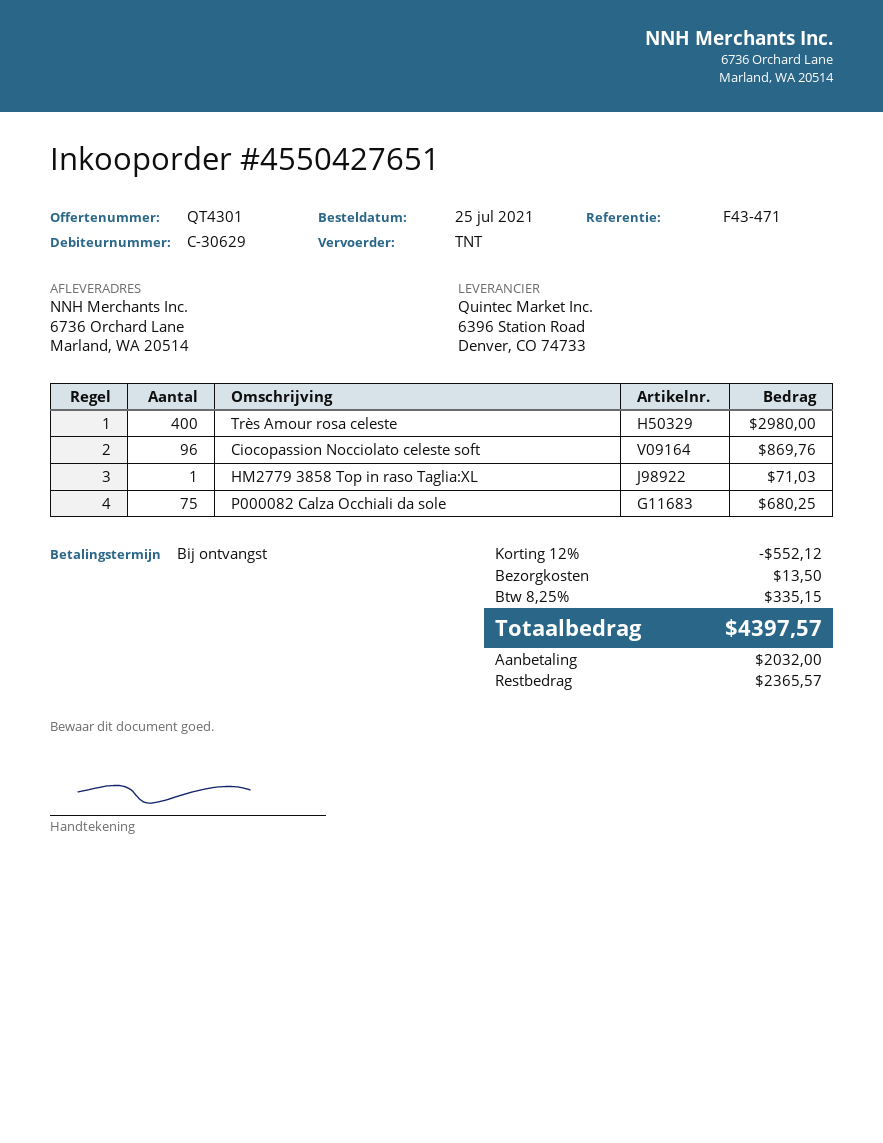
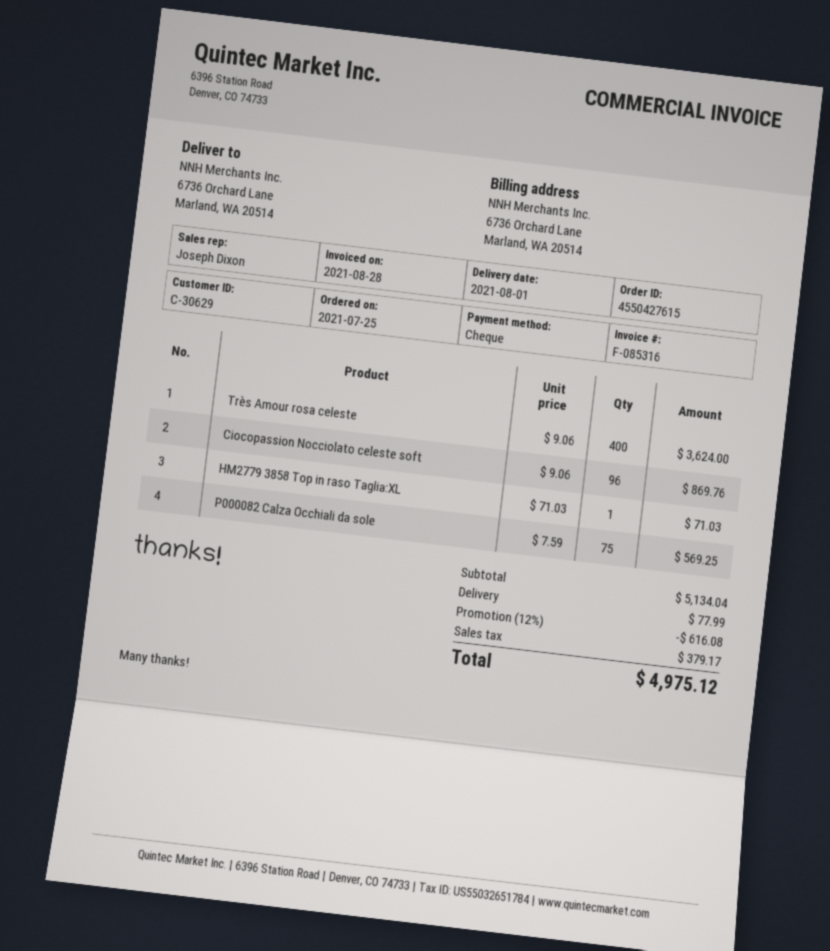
order number: 4550427651 -> 4550427615
Très Amour rosa celeste: 400 for 2980.00 -> 400 for 3624.00
P000082 Calza Occhiali da sole: 75 for 680.25 -> 75 for 569.25
discount: 12% = 552.12 -> 12% = 616.08
shipping: 13.50 -> 77.99
tax: 335.15 -> 379.17
total: 4397.57 -> 4975.12

